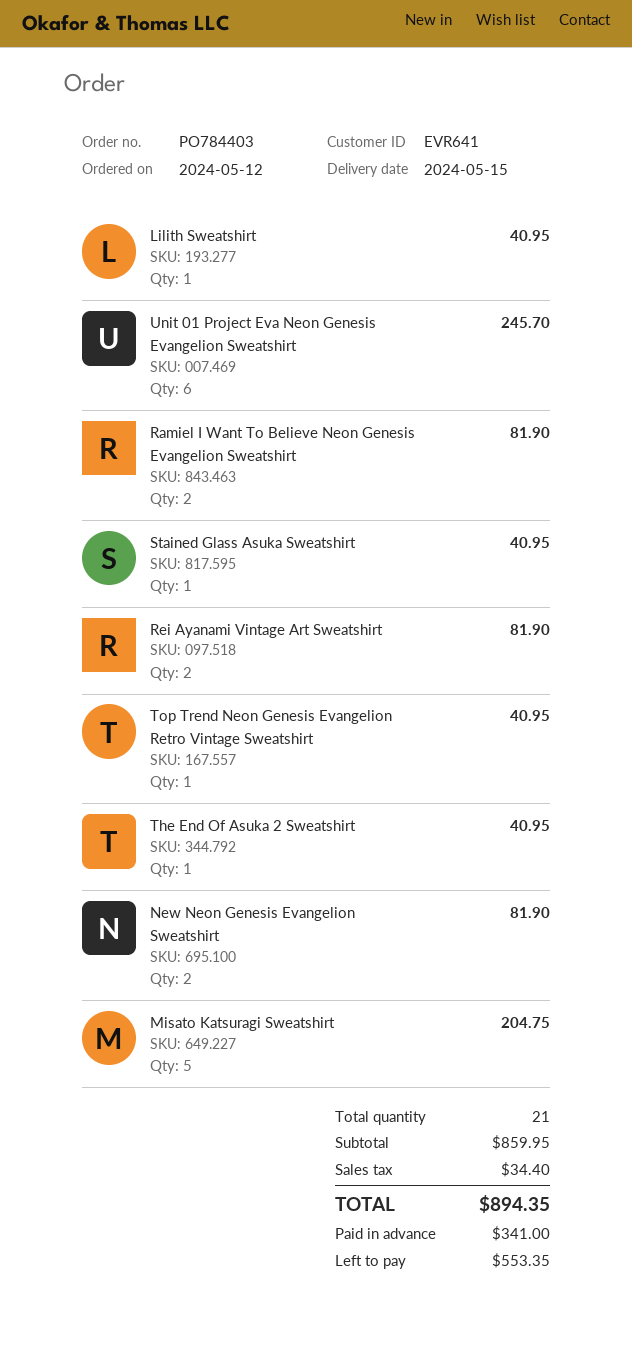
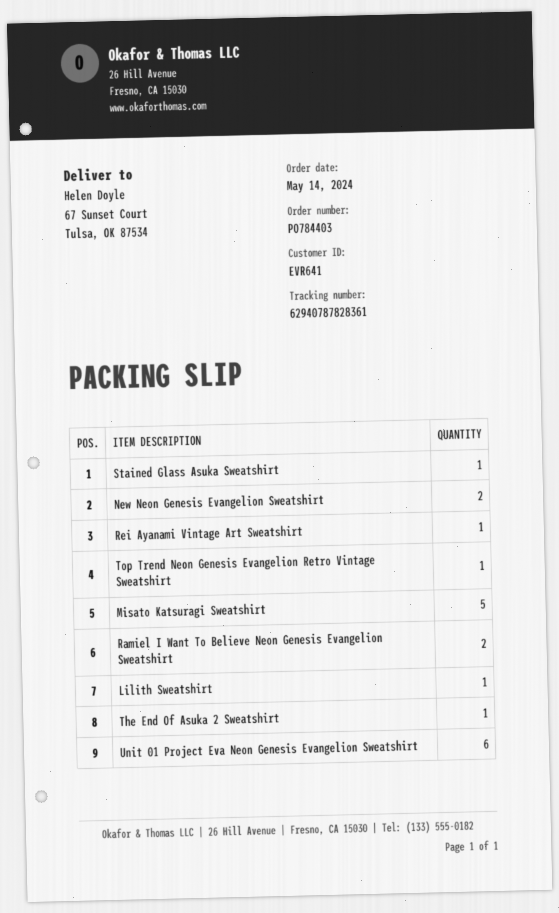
order date: 2024-05-12 -> 2024-05-14
Rei Ayanami Vintage Art Sweatshirt: 2 -> 1

